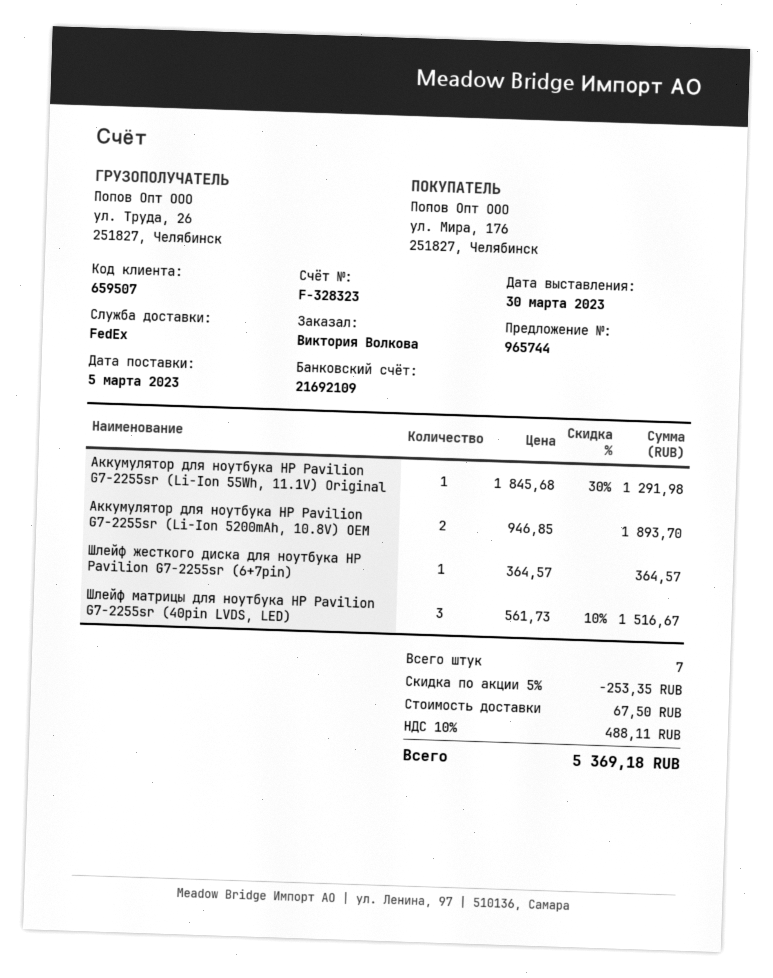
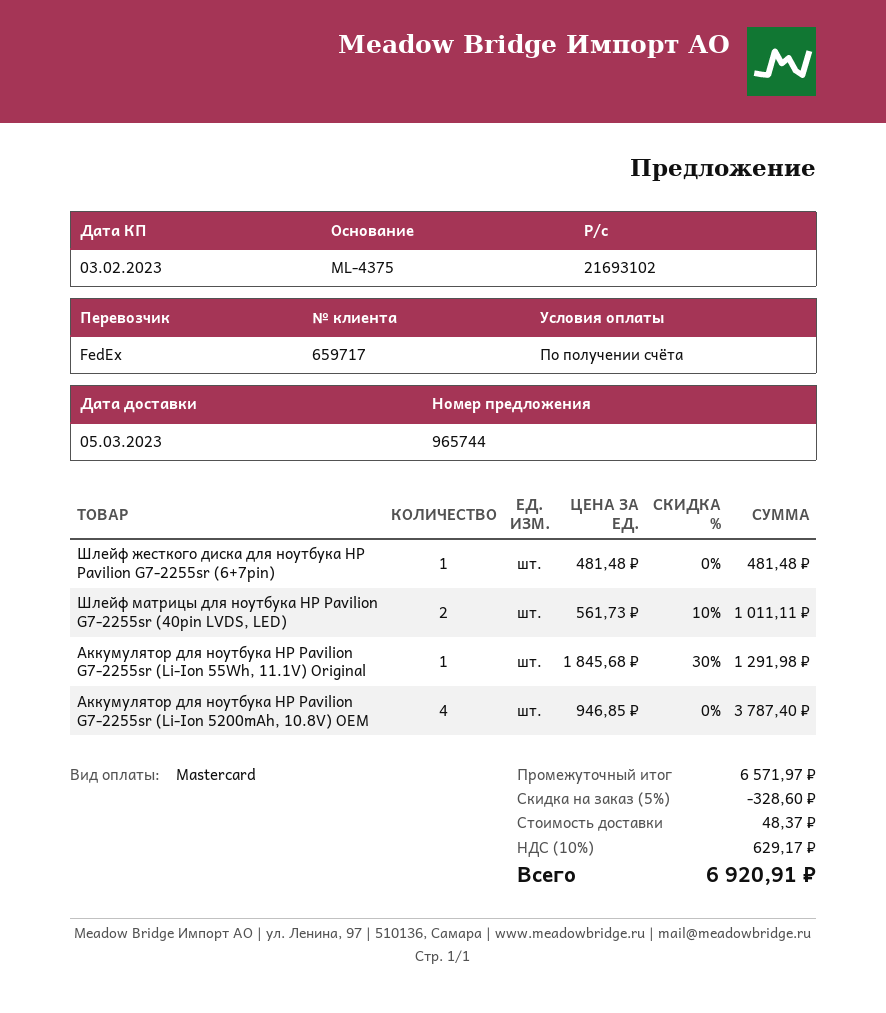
customer number: 659507 -> 659717
bank account: 21692109 -> 21693102
Аккумулятор для ноутбука HP Pavilion G7-2255sr (Li-Ion 5200mAh, 10.8V) OEM: 2 x 946.85 = 1893.70 -> 4 x 946.85 = 3787.40
Шлейф жесткого диска для ноутбука HP Pavilion G7-2255sr (6+7pin): 1 x 364.57 = 364.57 -> 1 x 481.48 = 481.48
Шлейф матрицы для ноутбука HP Pavilion G7-2255sr (40pin LVDS, LED): 3 x 561.73 - 10% = 1516.67 -> 2 x 561.73 - 10% = 1011.11
discount: 5% = 253.35 -> 5% = 328.60
shipping: 67.50 -> 48.37
tax: 10% = 488.11 -> 10% = 629.17
total: 5369.18 -> 6920.91

